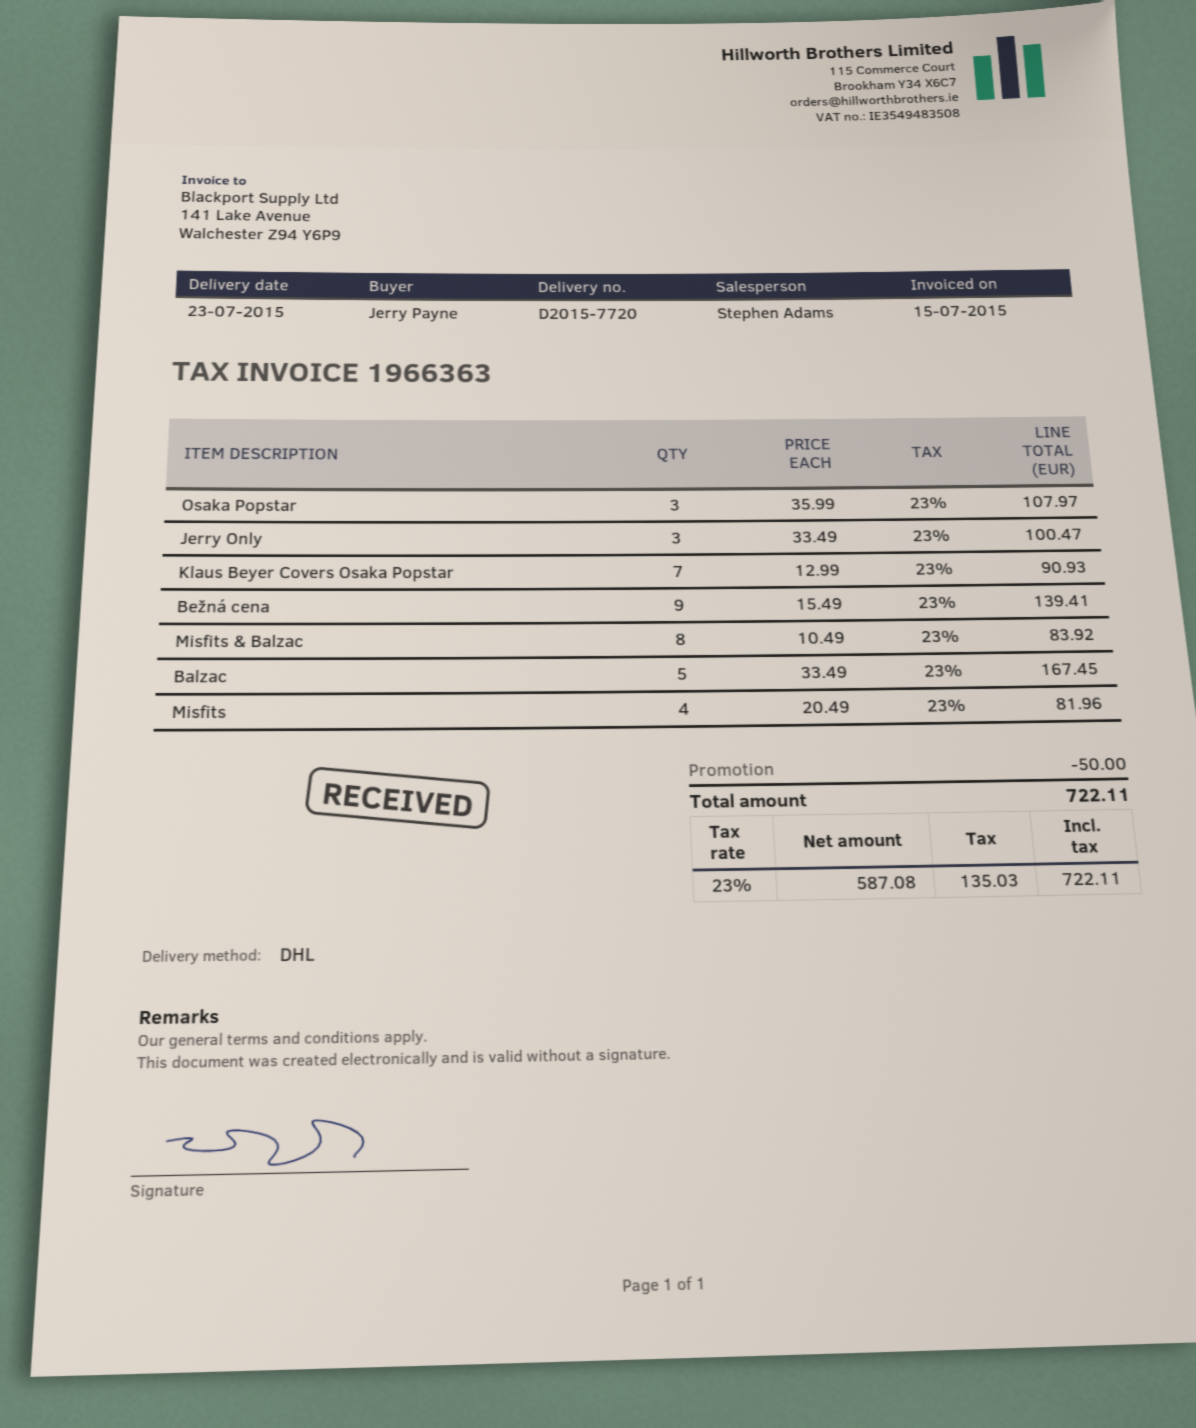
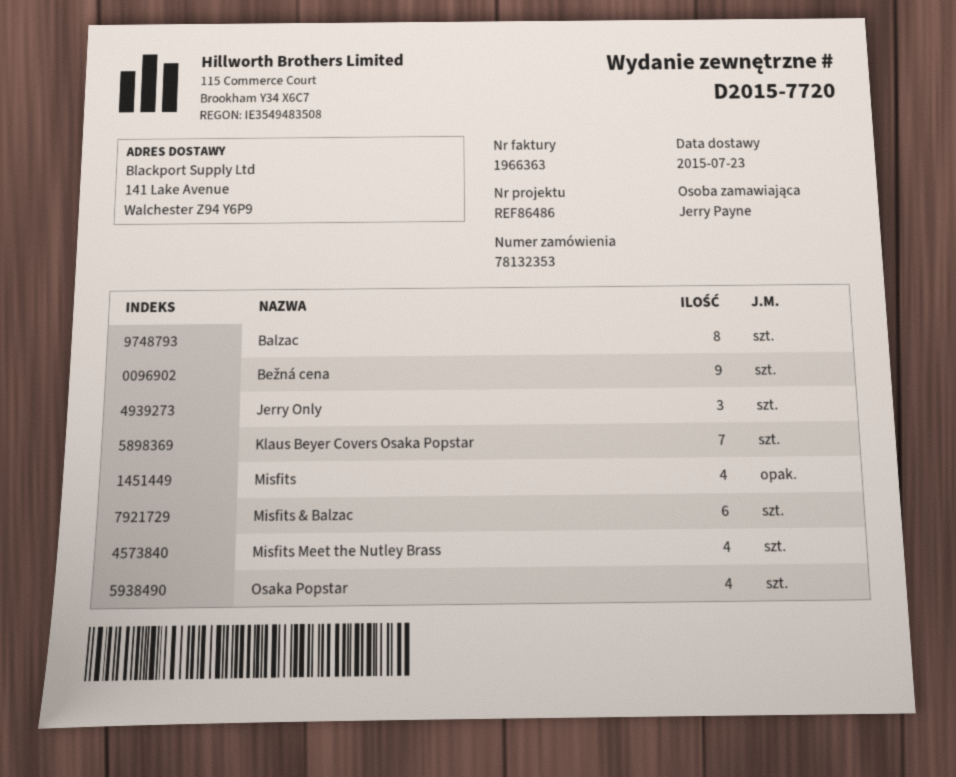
Osaka Popstar: 3 -> 4
Misfits & Balzac: 8 -> 6
Balzac: 5 -> 8
Misfits Meet the Nutley Brass: none -> 4

